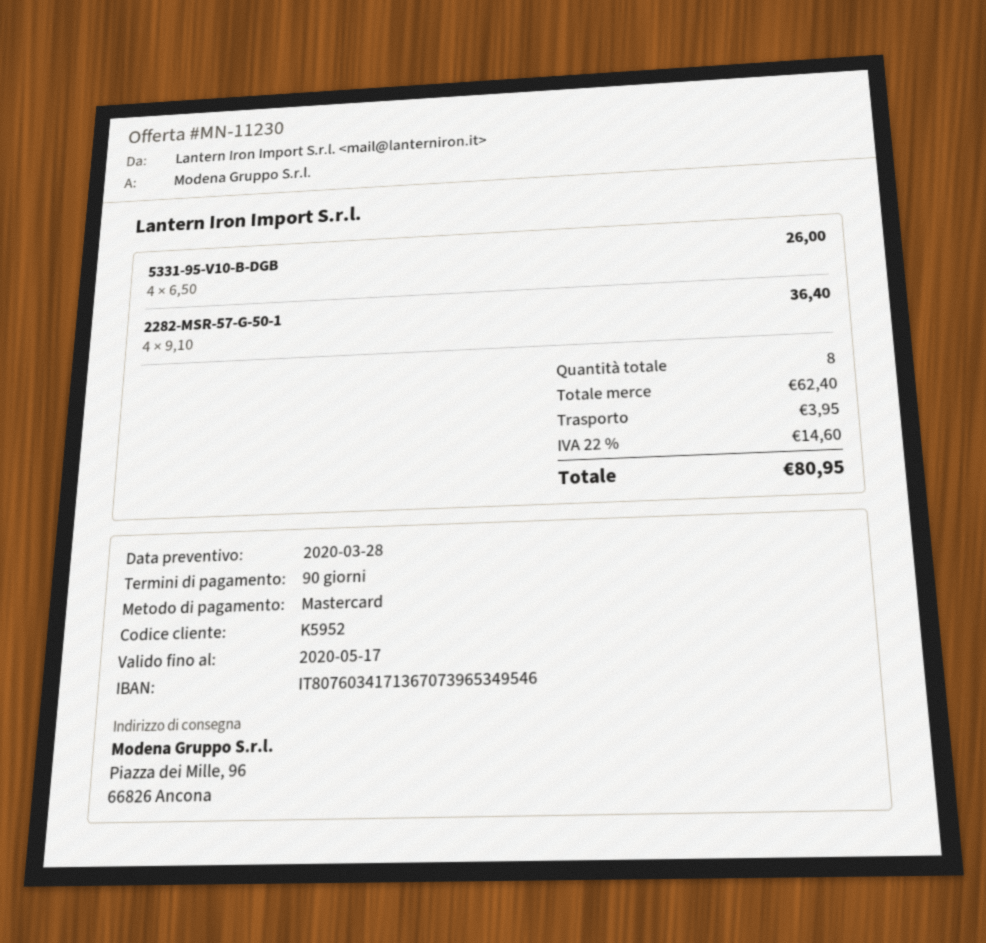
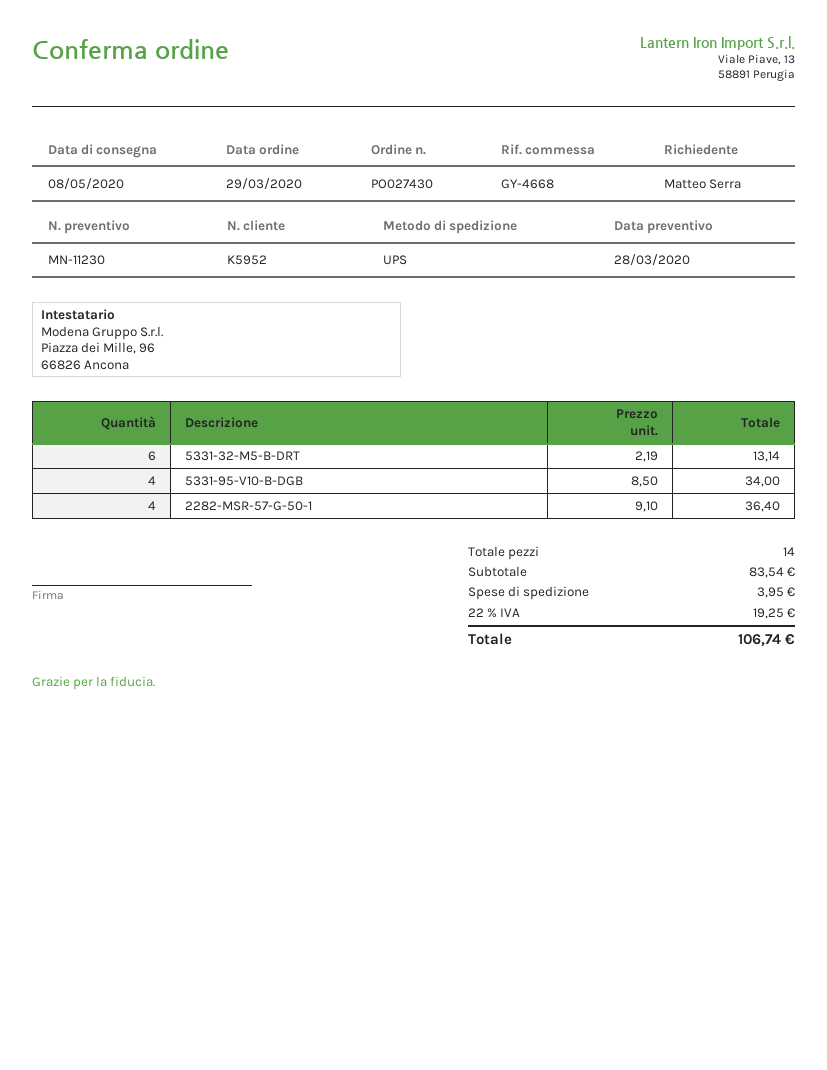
5331-95-V10-B-DGB: 4 x 6.50 = 26.00 -> 4 x 8.50 = 34.00
5331-32-M5-B-DRT: none -> 6 x 2.19 = 13.14
total quantity: 8 -> 14
subtotal: 62.40 -> 83.54
tax: 22% = 14.60 -> 22% = 19.25
total: 80.95 -> 106.74

